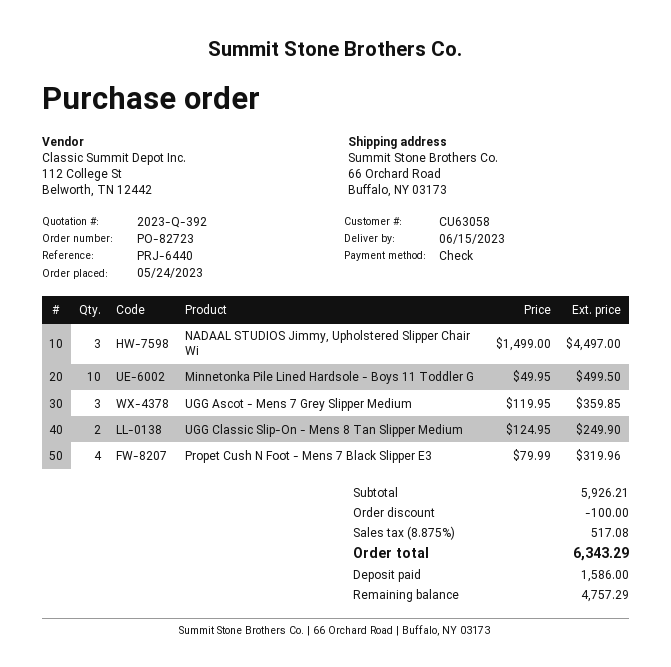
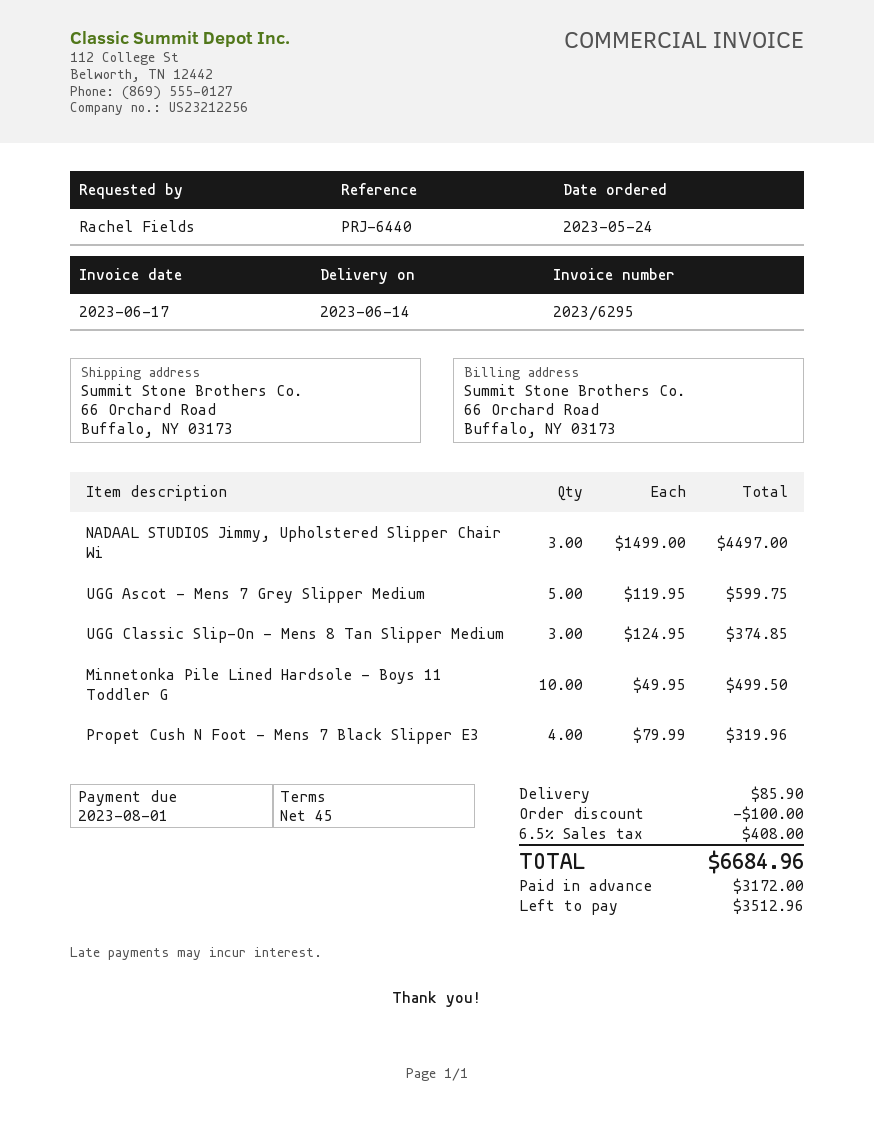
delivery date: 2023-06-15 -> 2023-06-14
UGG Ascot - Mens 7 Grey Slipper Medium: 3 x 119.95 = 359.85 -> 5 x 119.95 = 599.75
UGG Classic Slip-On - Mens 8 Tan Slipper Medium: 2 x 124.95 = 249.90 -> 3 x 124.95 = 374.85
shipping: none -> 85.90
tax: 8.875% = 517.08 -> 6.5% = 408.00
total: 6343.29 -> 6684.96
deposit: 1586.00 -> 3172.00
balance: 4757.29 -> 3512.96

